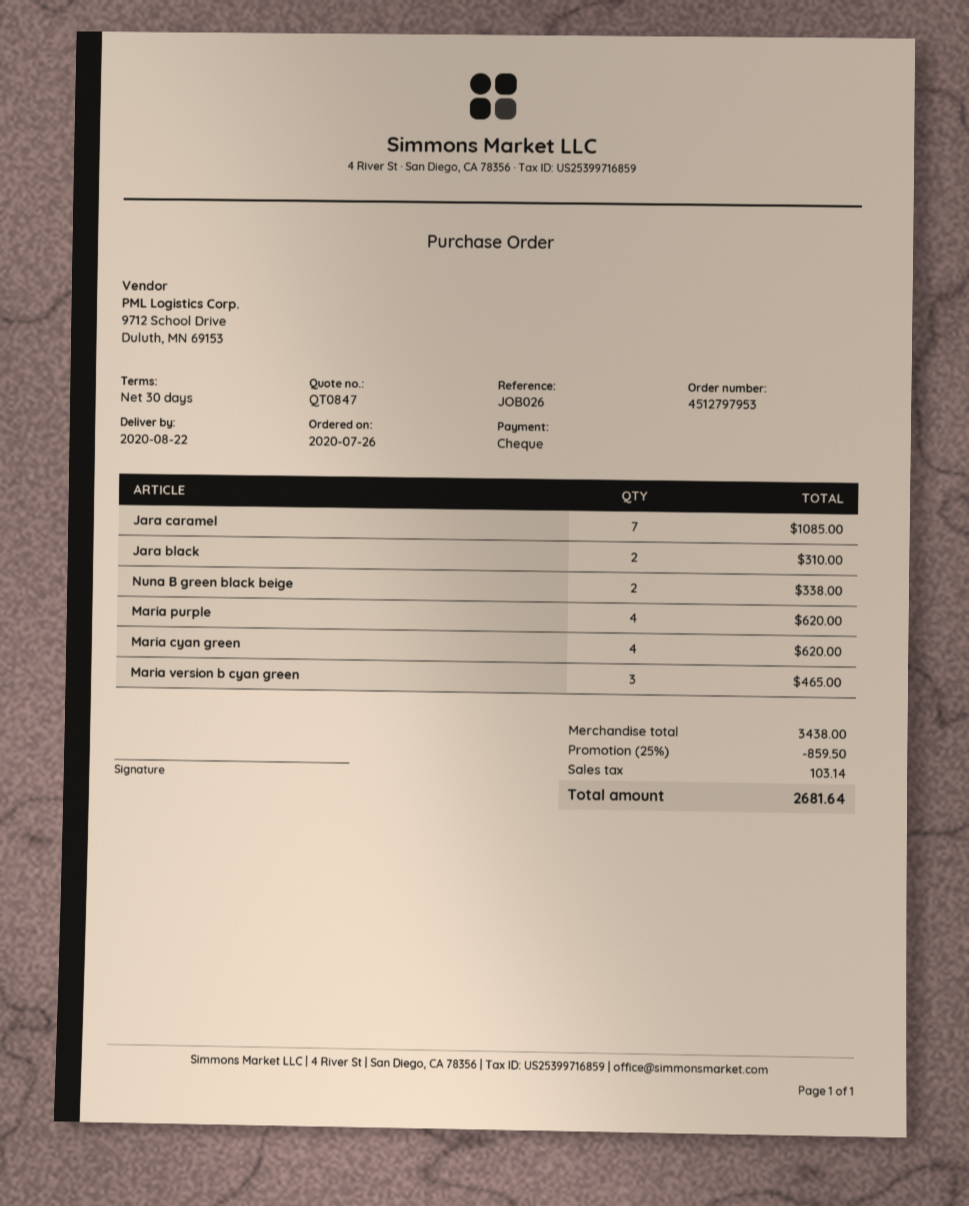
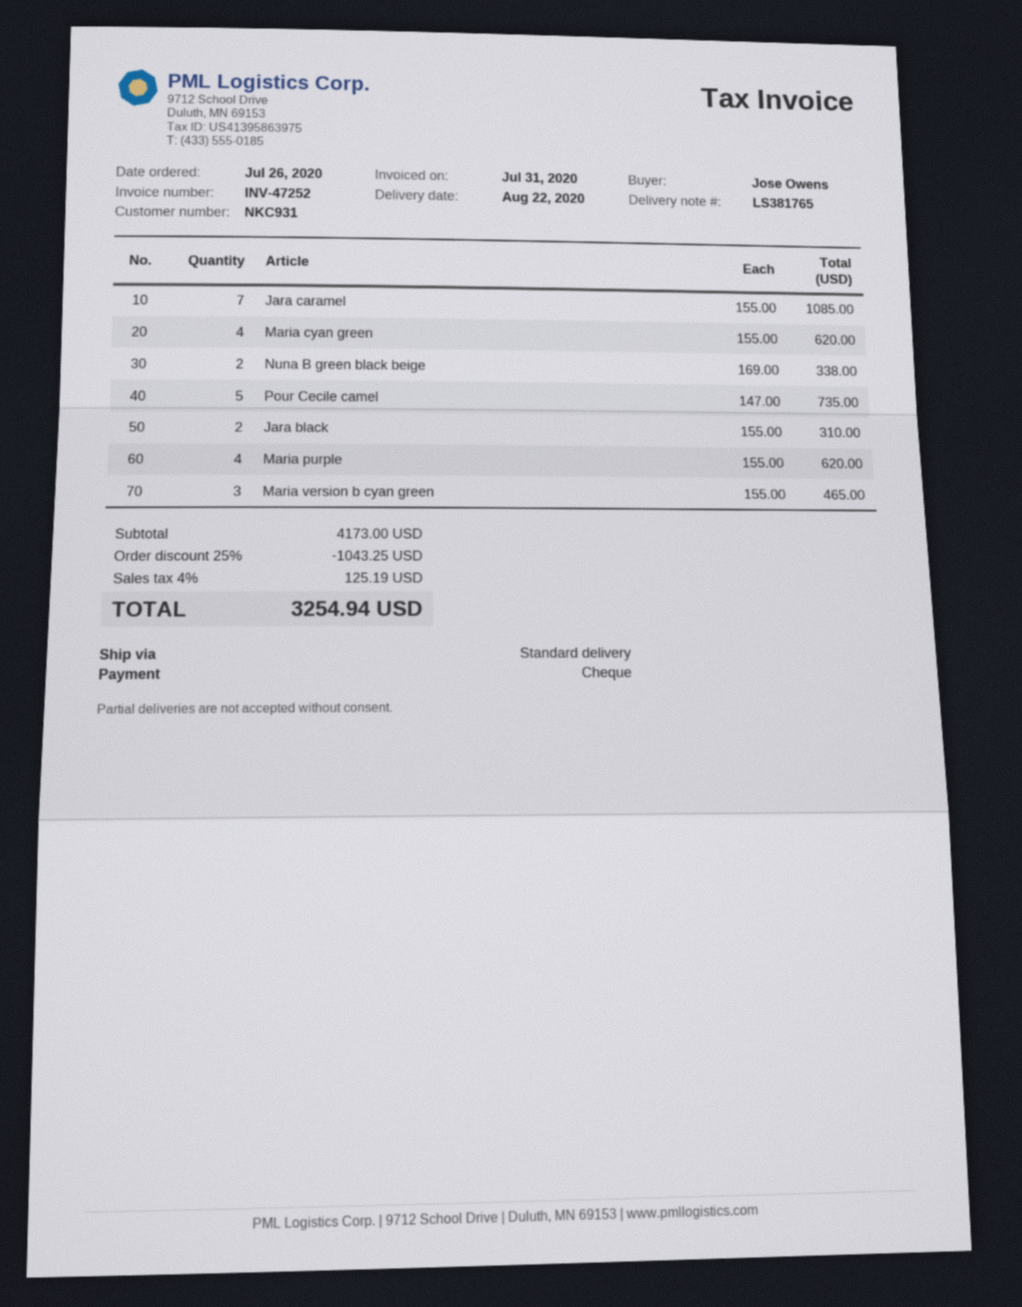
Pour Cecile camel: none -> 5 for 735.00
subtotal: 3438.00 -> 4173.00
discount: 25% = 859.50 -> 25% = 1043.25
tax: 103.14 -> 125.19
total: 2681.64 -> 3254.94

